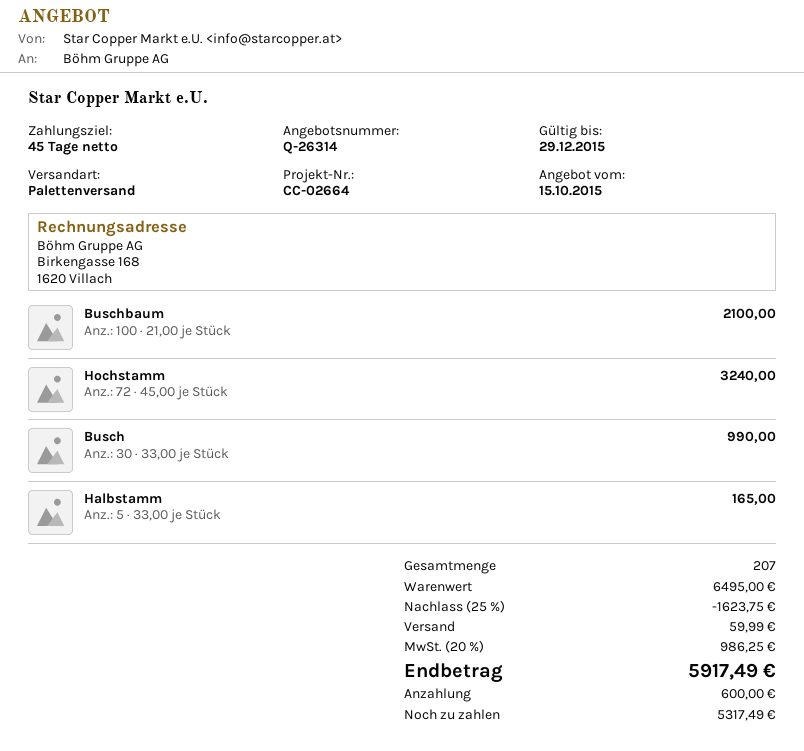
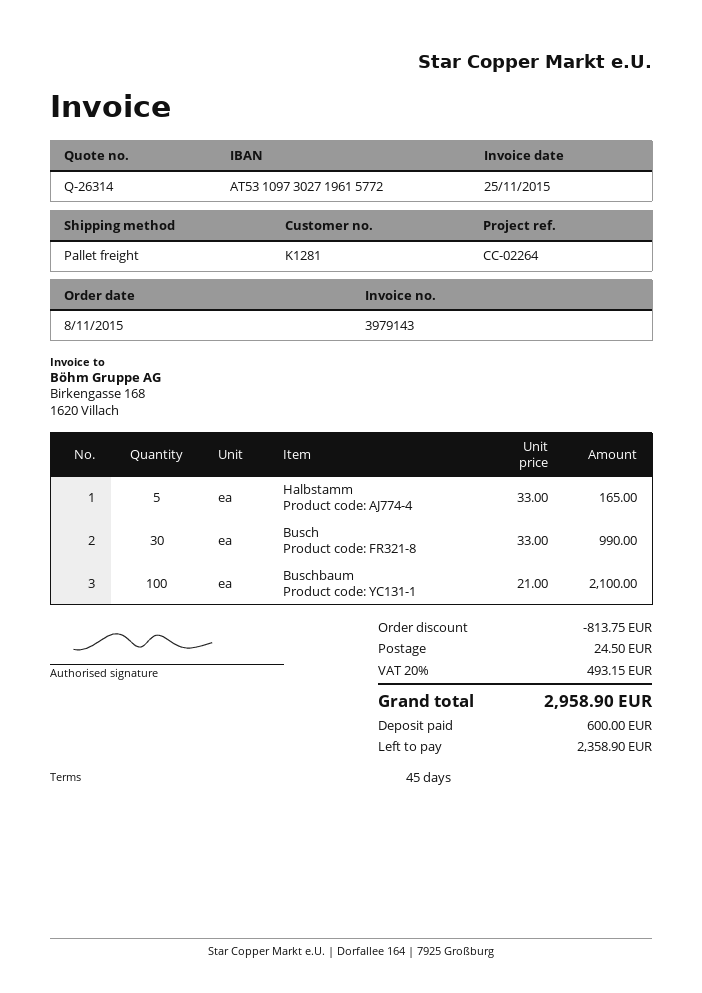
reference: CC-02664 -> CC-02264
Hochstamm: 72 x 45.00 = 3240.00 -> none
discount: 1623.75 -> 813.75
shipping: 59.99 -> 24.50
tax: 20% = 986.25 -> 20% = 493.15
total: 5917.49 -> 2958.90
balance: 5317.49 -> 2358.90

